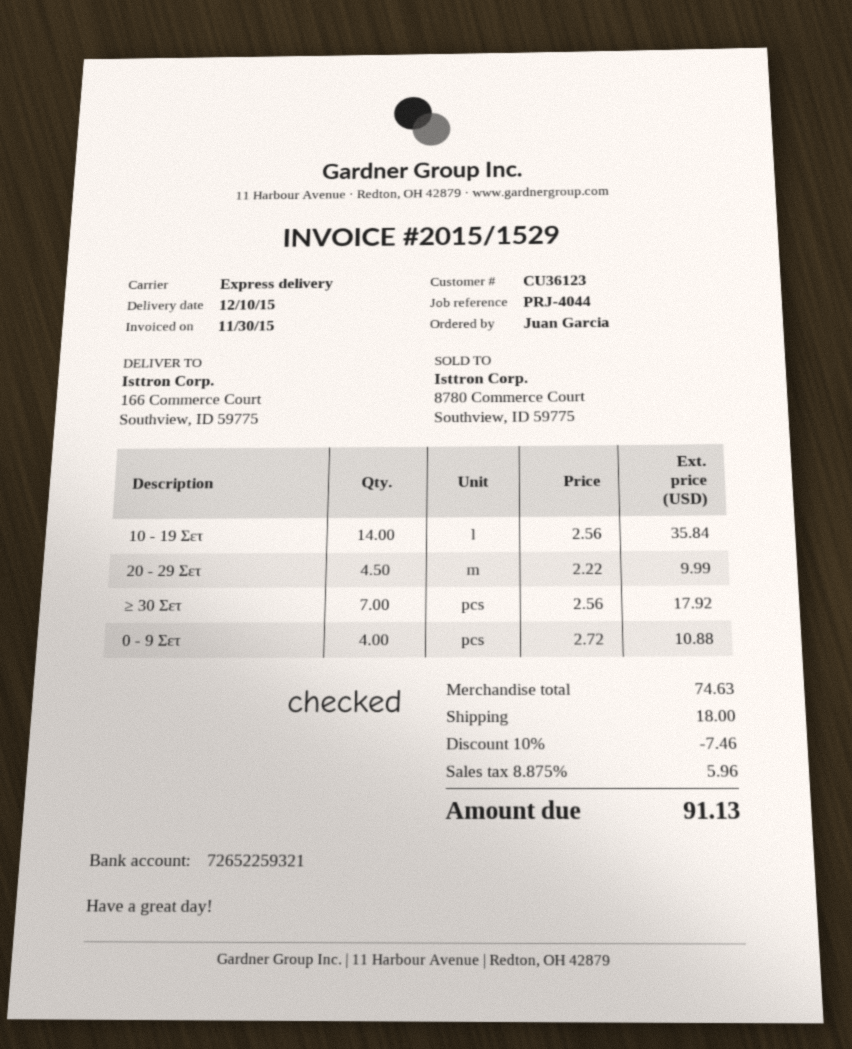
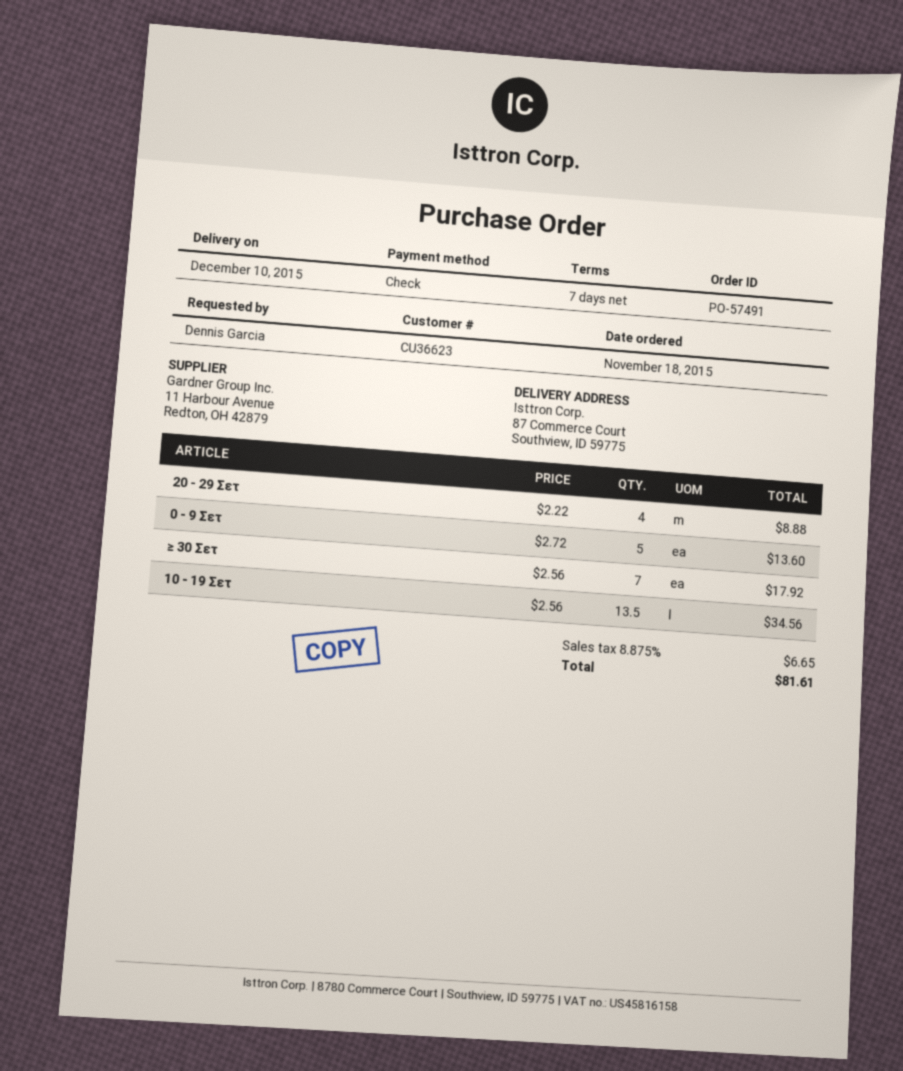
customer number: CU36123 -> CU36623
ordered by: Juan Garcia -> Dennis Garcia
ship to: 166 Commerce Court, Southview, ID 59775 -> 87 Commerce Court, Southview, ID 59775
10 - 19 Σετ: 14 x 2.56 = 35.84 -> 13.5 x 2.56 = 34.56
20 - 29 Σετ: 4.5 x 2.22 = 9.99 -> 4 x 2.22 = 8.88
0 - 9 Σετ: 4 x 2.72 = 10.88 -> 5 x 2.72 = 13.60
discount: 10% = 7.46 -> none
shipping: 18.00 -> none
tax: 8.875% = 5.96 -> 8.875% = 6.65
total: 91.13 -> 81.61

